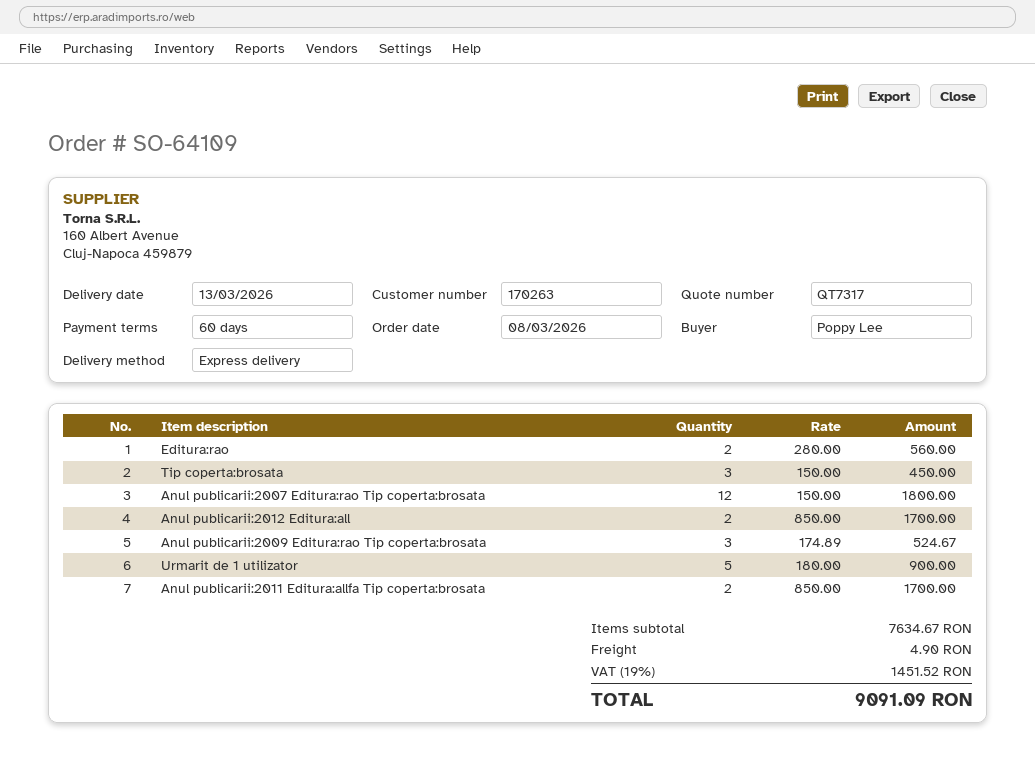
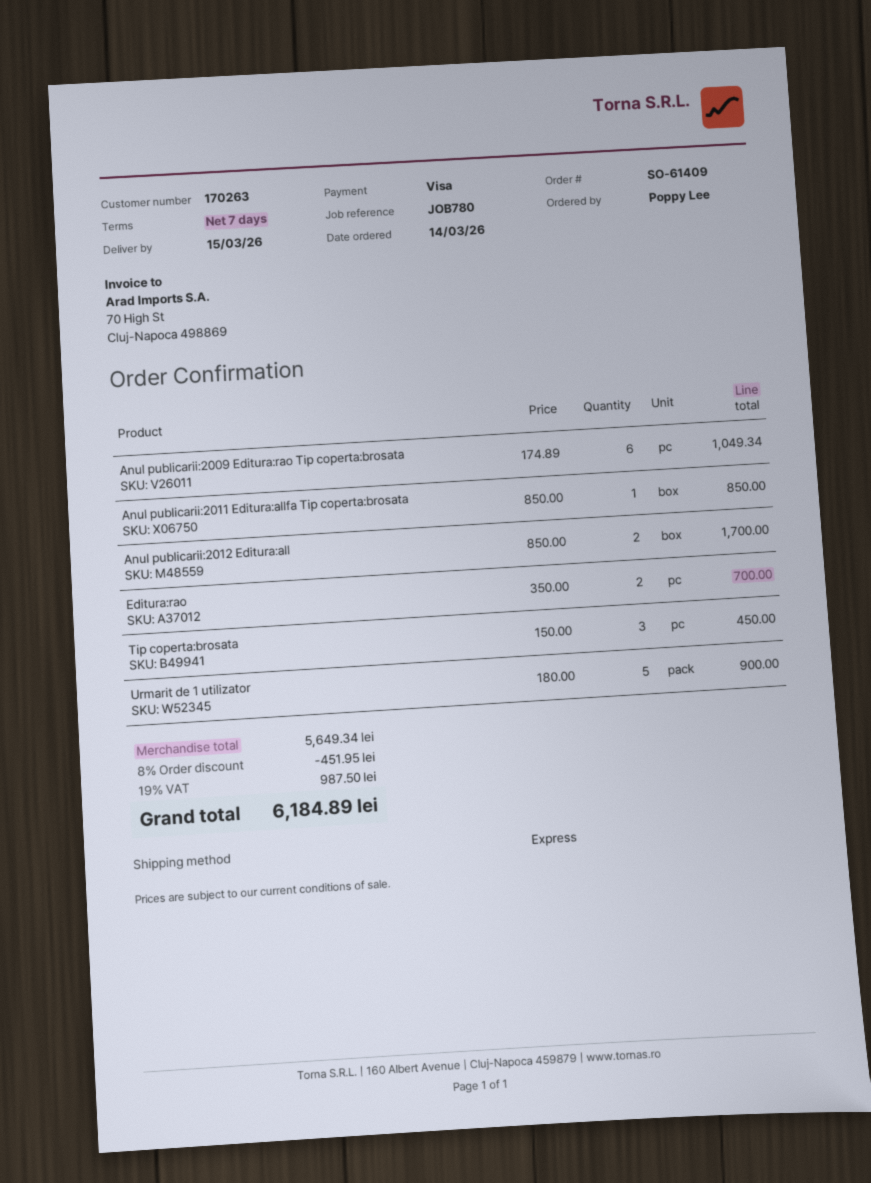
order number: SO-64109 -> SO-61409
order date: 2026-03-08 -> 2026-03-14
delivery date: 2026-03-13 -> 2026-03-15
payment terms: 60 days -> 7 days
Editura:rao: 2 x 280.00 = 560.00 -> 2 x 350.00 = 700.00
Anul publicarii:2007 Editura:rao Tip coperta:brosata: 12 x 150.00 = 1800.00 -> none
Anul publicarii:2009 Editura:rao Tip coperta:brosata: 3 x 174.89 = 524.67 -> 6 x 174.89 = 1049.34
Anul publicarii:2011 Editura:allfa Tip coperta:brosata: 2 x 850.00 = 1700.00 -> 1 x 850.00 = 850.00
subtotal: 7634.67 -> 5649.34
discount: none -> 8% = 451.95
shipping: 4.90 -> none
tax: 19% = 1451.52 -> 19% = 987.50
total: 9091.09 -> 6184.89

